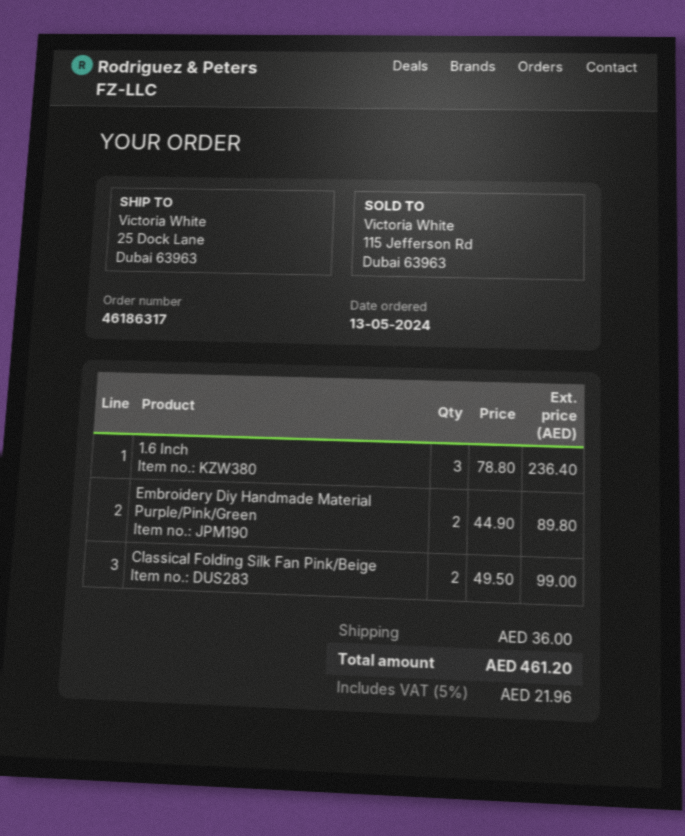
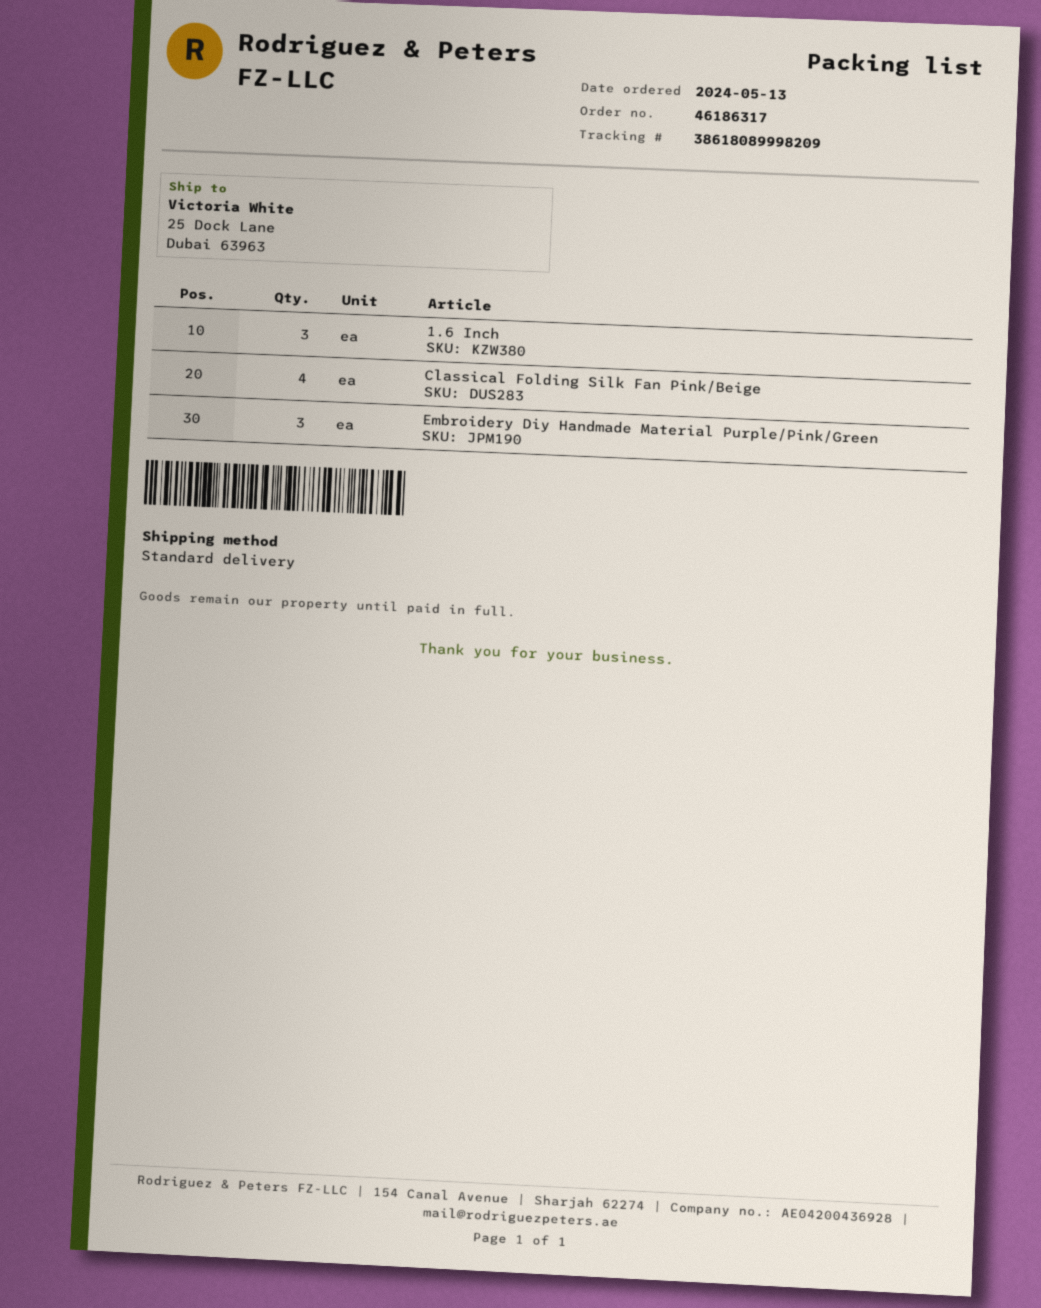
Embroidery Diy Handmade Material Purple/Pink/Green: 2 -> 3
Classical Folding Silk Fan Pink/Beige: 2 -> 4

